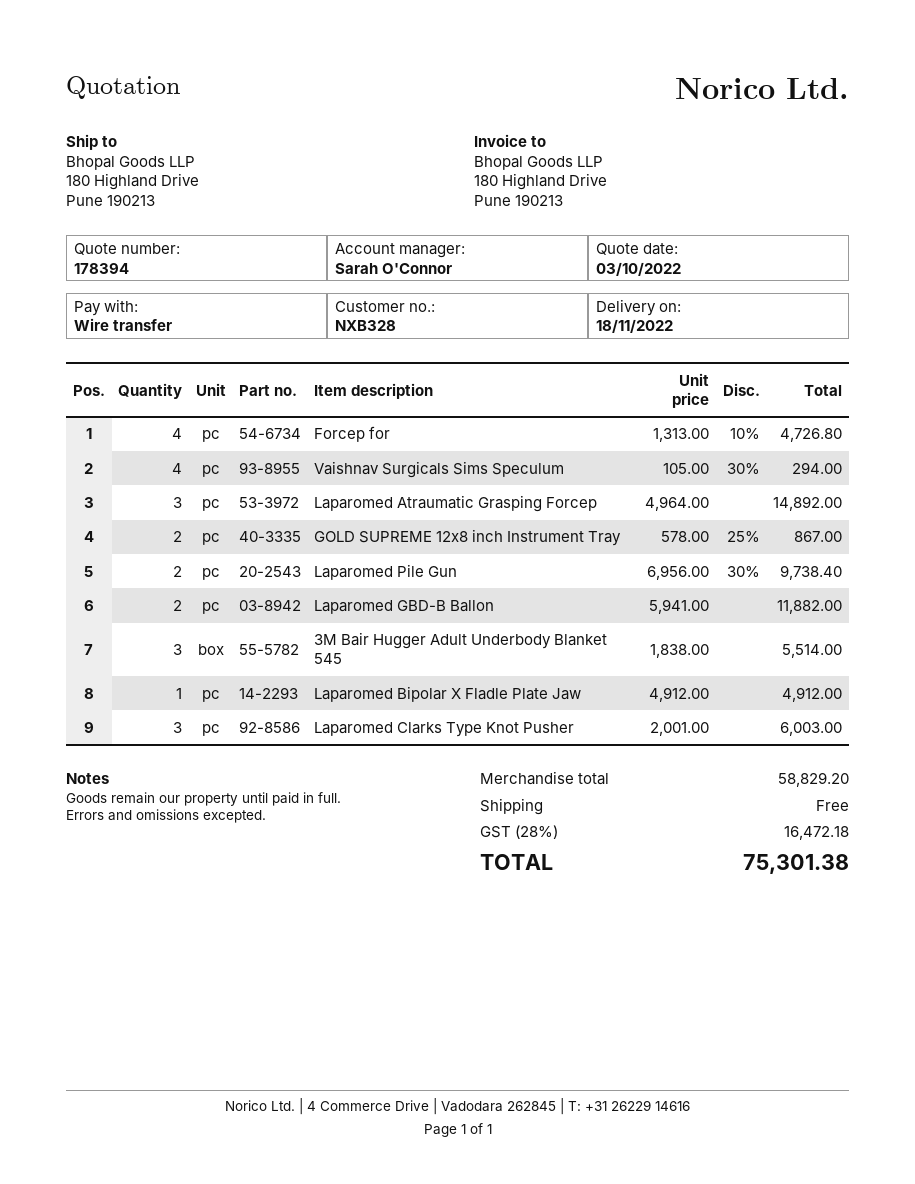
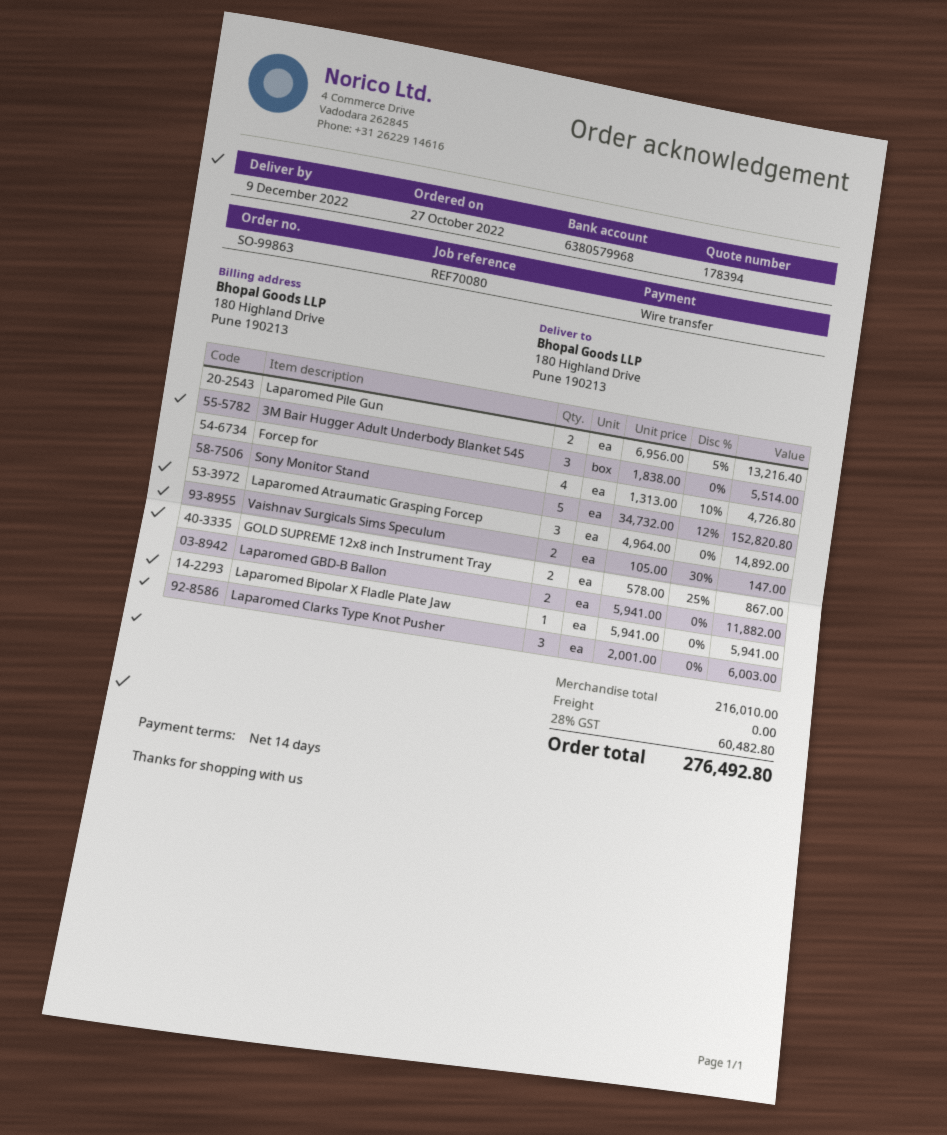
delivery date: 2022-11-18 -> 2022-12-09
Vaishnav Surgicals Sims Speculum: 4 x 105.00 - 30% = 294.00 -> 2 x 105.00 - 30% = 147.00
Laparomed Pile Gun: 2 x 6956.00 - 30% = 9738.40 -> 2 x 6956.00 - 5% = 13216.40
Laparomed Bipolar X Fladle Plate Jaw: 1 x 4912.00 = 4912.00 -> 1 x 5941.00 = 5941.00
Sony Monitor Stand: none -> 5 x 34732.00 - 12% = 152820.80
subtotal: 58829.20 -> 216010.00
tax: 28% = 16472.18 -> 28% = 60482.80
total: 75301.38 -> 276492.80

